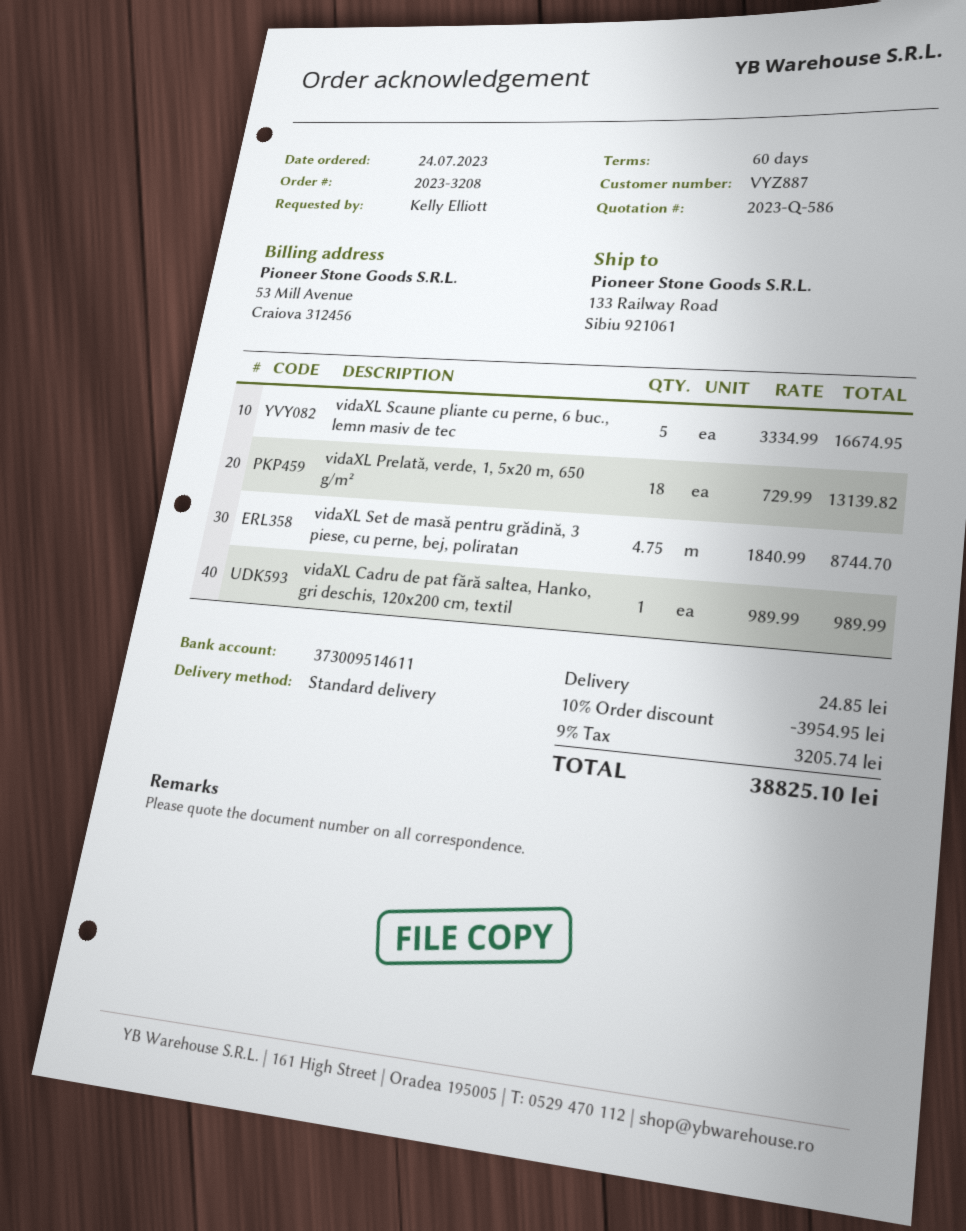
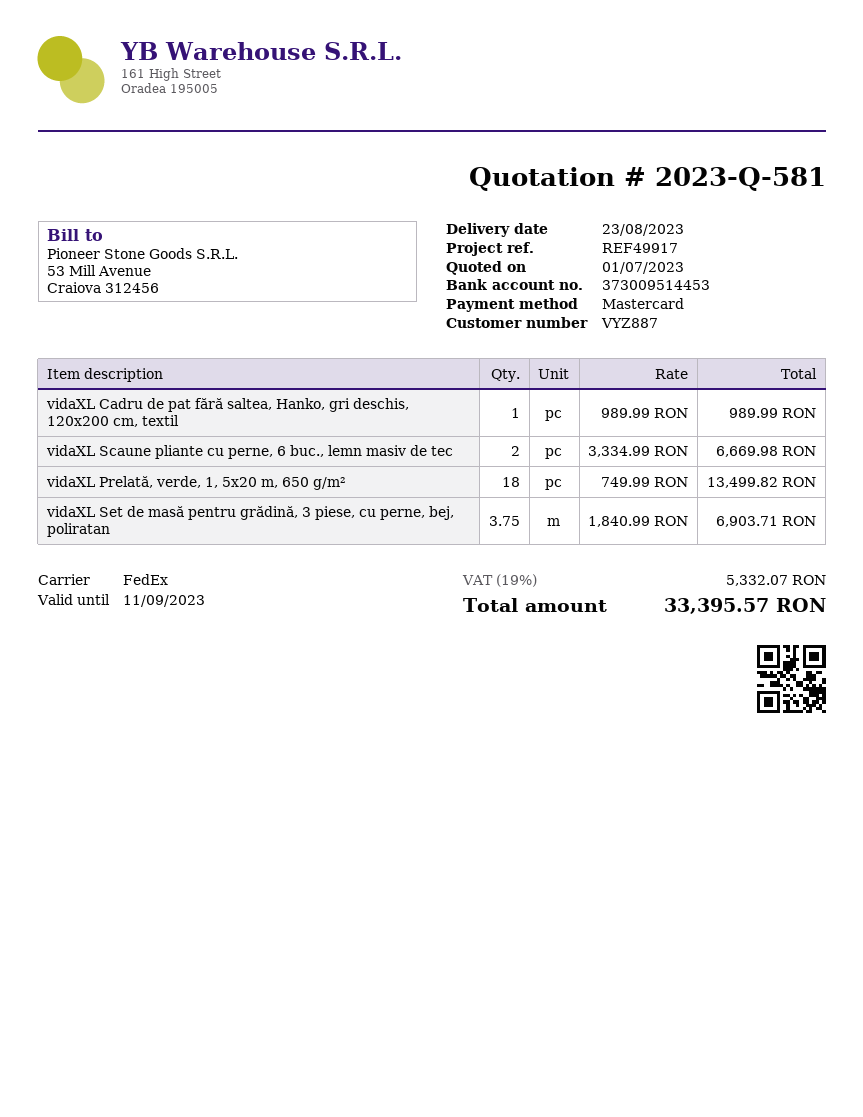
quote number: 2023-Q-586 -> 2023-Q-581
bank account: 373009514611 -> 373009514453
shipping method: standard -> FedEx
vidaXL Scaune pliante cu perne, 6 buc., lemn masiv de tec: 5 x 3334.99 = 16674.95 -> 2 x 3334.99 = 6669.98
vidaXL Prelată, verde, 1, 5x20 m, 650 g/m²: 18 x 729.99 = 13139.82 -> 18 x 749.99 = 13499.82
vidaXL Set de masă pentru grădină, 3 piese, cu perne, bej, poliratan: 4.75 x 1840.99 = 8744.70 -> 3.75 x 1840.99 = 6903.71
discount: 10% = 3954.95 -> none
shipping: 24.85 -> none
tax: 9% = 3205.74 -> 19% = 5332.07
total: 38825.10 -> 33395.57

